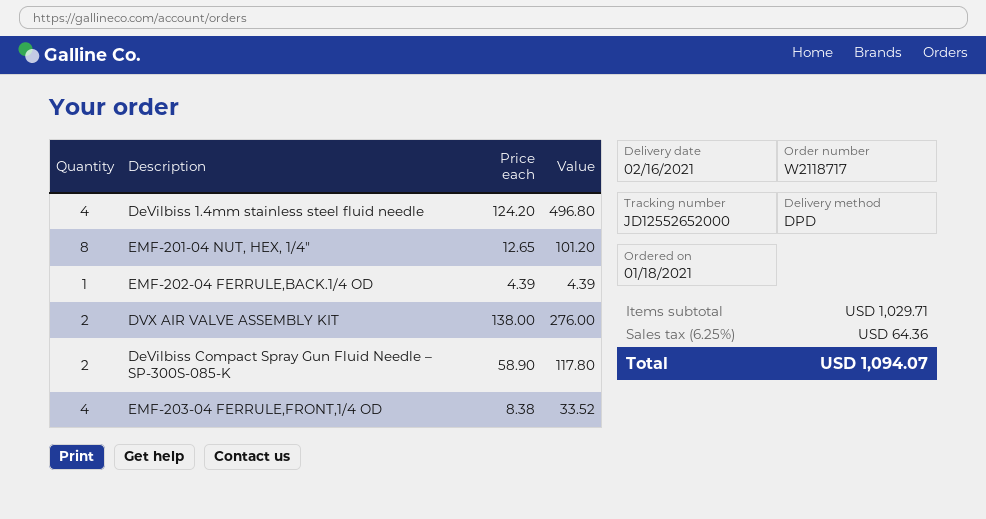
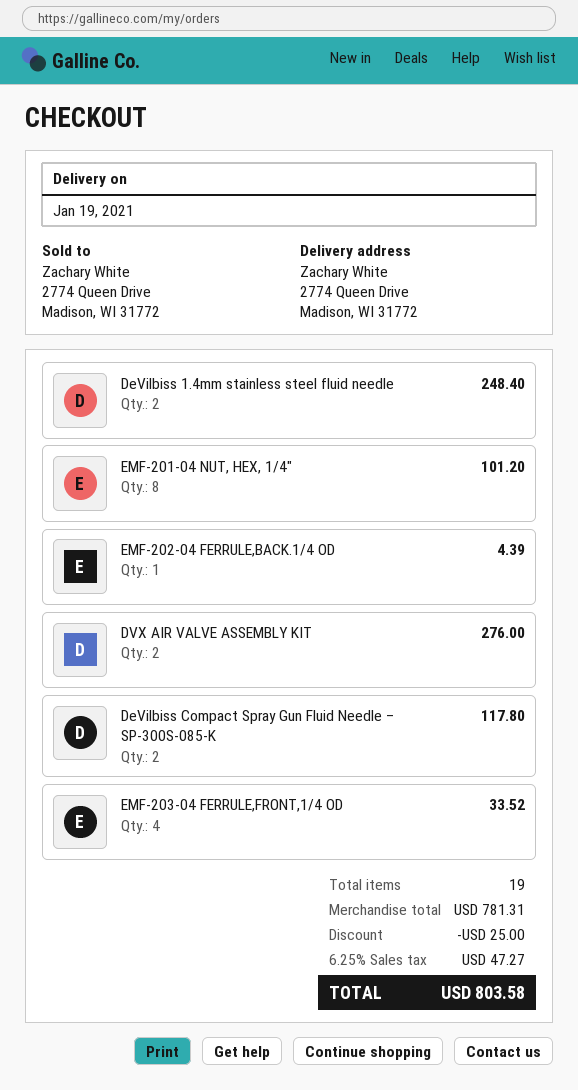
delivery date: 2021-02-16 -> 2021-01-19
DeVilbiss 1.4mm stainless steel fluid needle: 4 for 496.80 -> 2 for 248.40
subtotal: 1029.71 -> 781.31
discount: none -> 25.00
tax: 6.25% = 64.36 -> 6.25% = 47.27
total: 1094.07 -> 803.58

